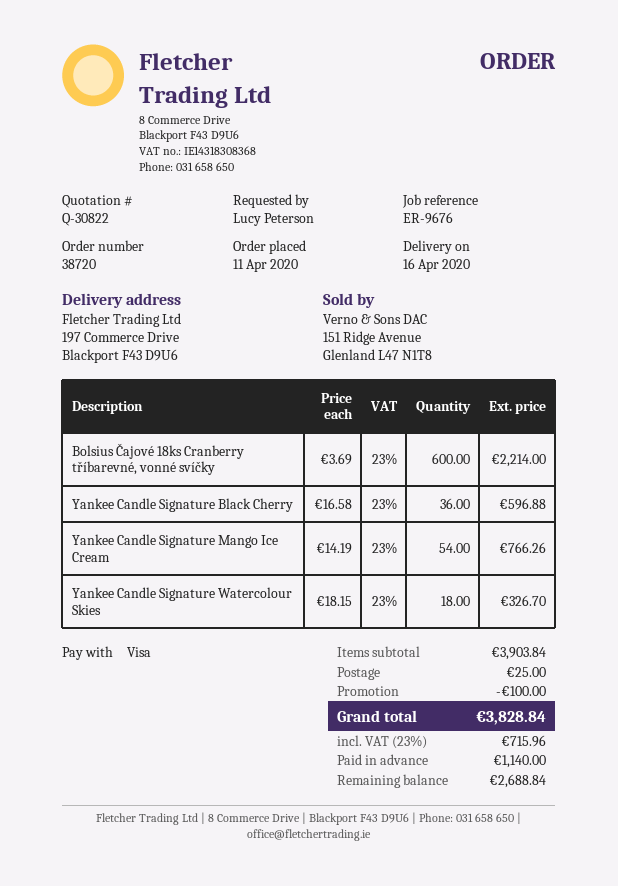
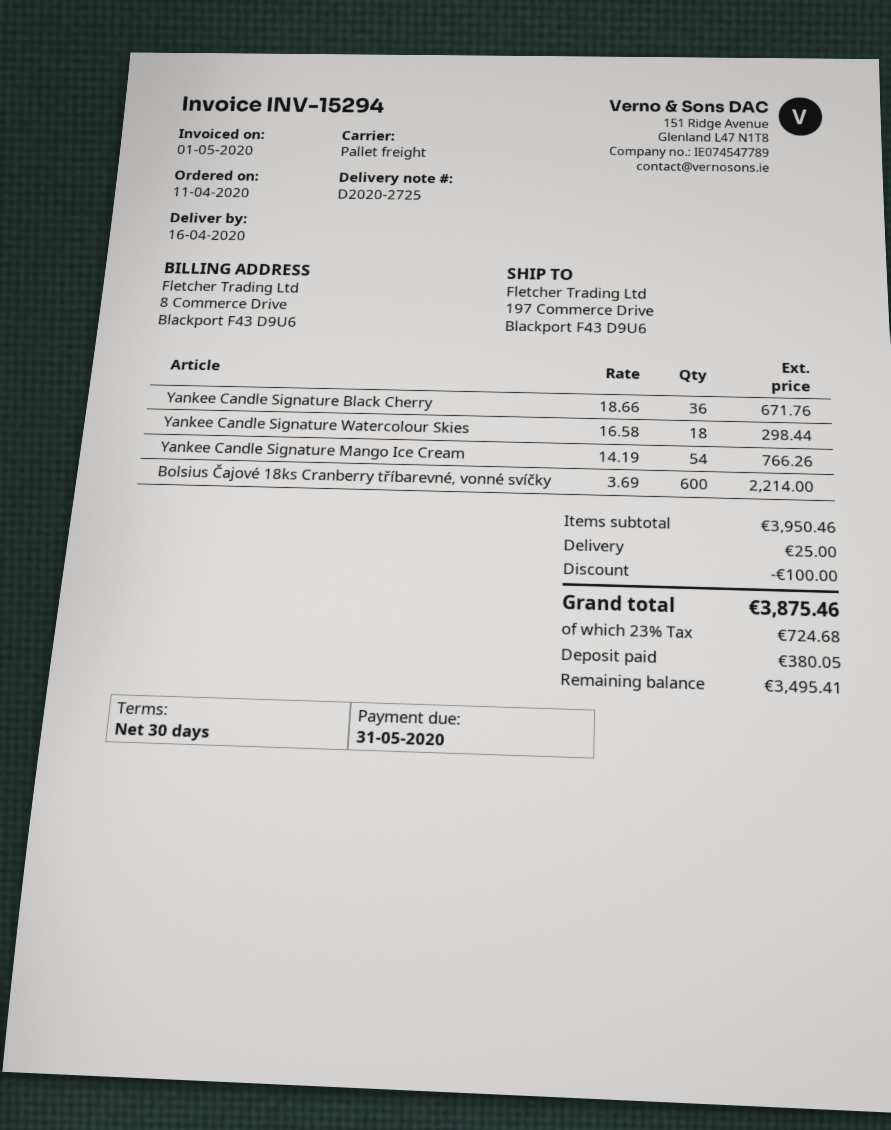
Yankee Candle Signature Black Cherry: 36 x 16.58 = 596.88 -> 36 x 18.66 = 671.76
Yankee Candle Signature Watercolour Skies: 18 x 18.15 = 326.70 -> 18 x 16.58 = 298.44
subtotal: 3903.84 -> 3950.46
tax: 23% = 715.96 -> 23% = 724.68
total: 3828.84 -> 3875.46
deposit: 1140.00 -> 380.05
balance: 2688.84 -> 3495.41

